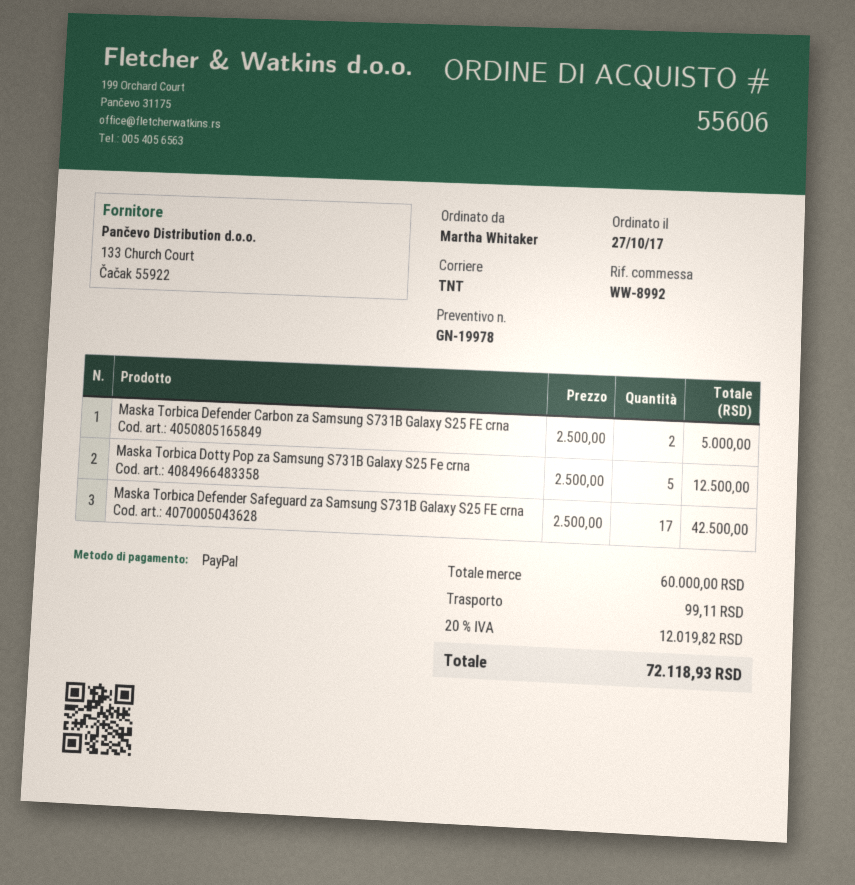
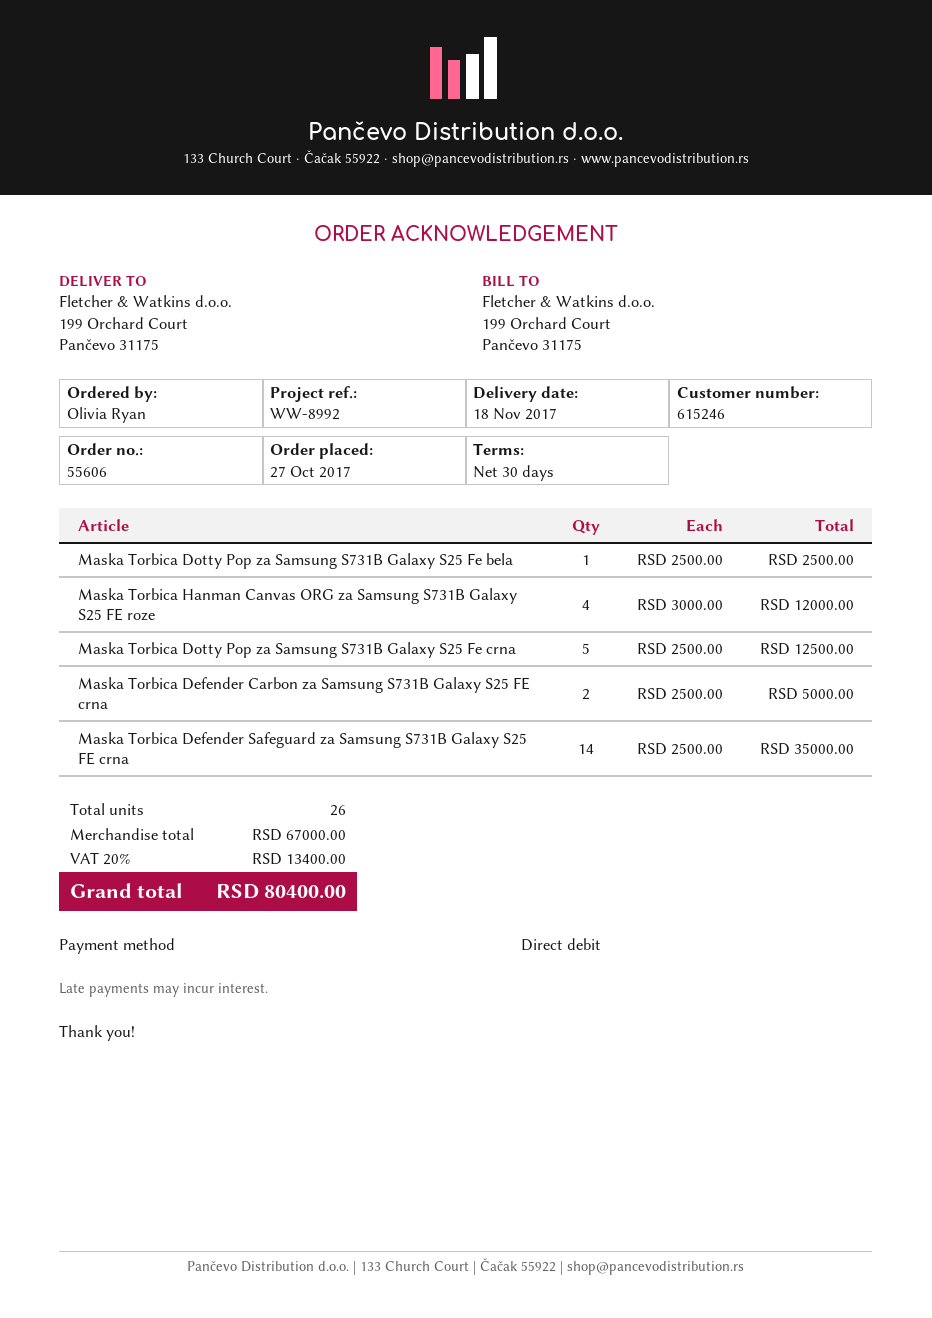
ordered by: Martha Whitaker -> Olivia Ryan
payment method: PayPal -> direct debit
Maska Torbica Defender Safeguard za Samsung S731B Galaxy S25 FE crna: 17 x 2500.00 = 42500.00 -> 14 x 2500.00 = 35000.00
Maska Torbica Dotty Pop za Samsung S731B Galaxy S25 Fe bela: none -> 1 x 2500.00 = 2500.00
Maska Torbica Hanman Canvas ORG za Samsung S731B Galaxy S25 FE roze: none -> 4 x 3000.00 = 12000.00
subtotal: 60000.00 -> 67000.00
shipping: 99.11 -> none
tax: 20% = 12019.82 -> 20% = 13400.00
total: 72118.93 -> 80400.00

